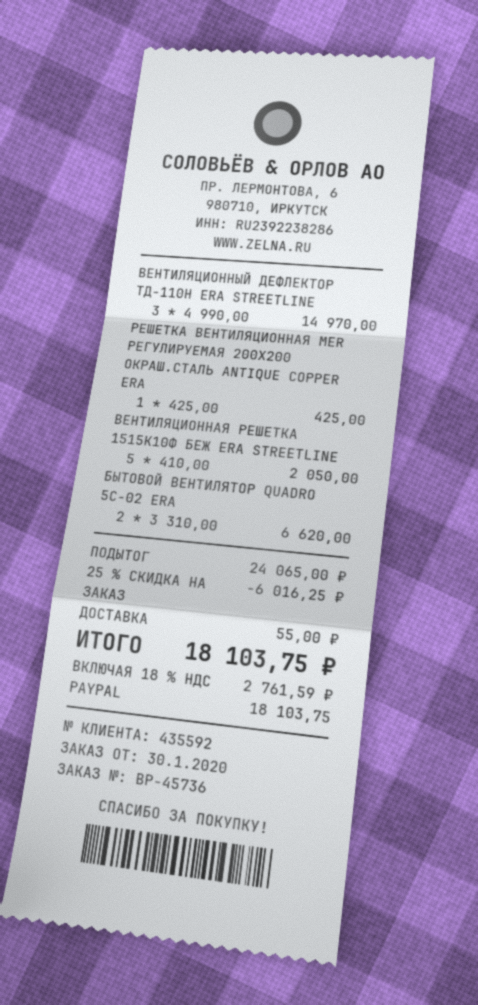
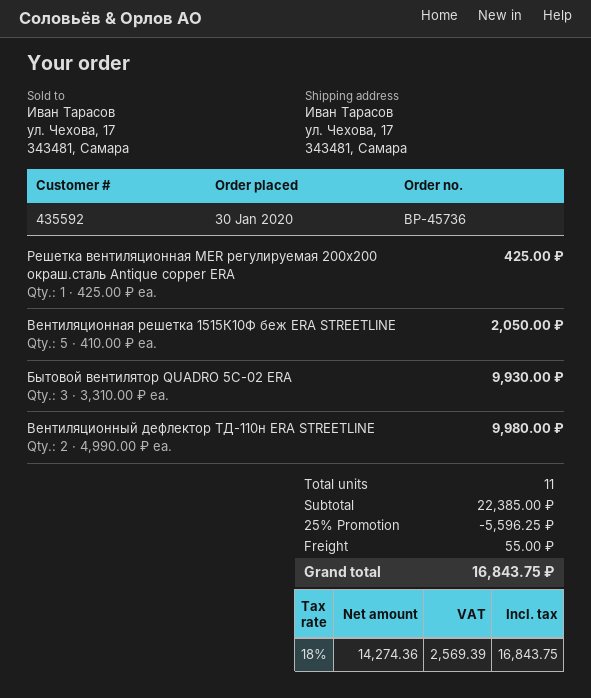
ВЕНТИЛЯЦИОННЫЙ ДЕФЛЕКТОР ТД-110Н ERA STREETLINE: 3 x 4990.00 = 14970.00 -> 2 x 4990.00 = 9980.00
БЫТОВОЙ ВЕНТИЛЯТОР QUADRO 5C-02 ERA: 2 x 3310.00 = 6620.00 -> 3 x 3310.00 = 9930.00
subtotal: 24065.00 -> 22385.00
discount: 25% = 6016.25 -> 25% = 5596.25
tax: 18% = 2761.59 -> 18% = 2569.39
total: 18103.75 -> 16843.75

